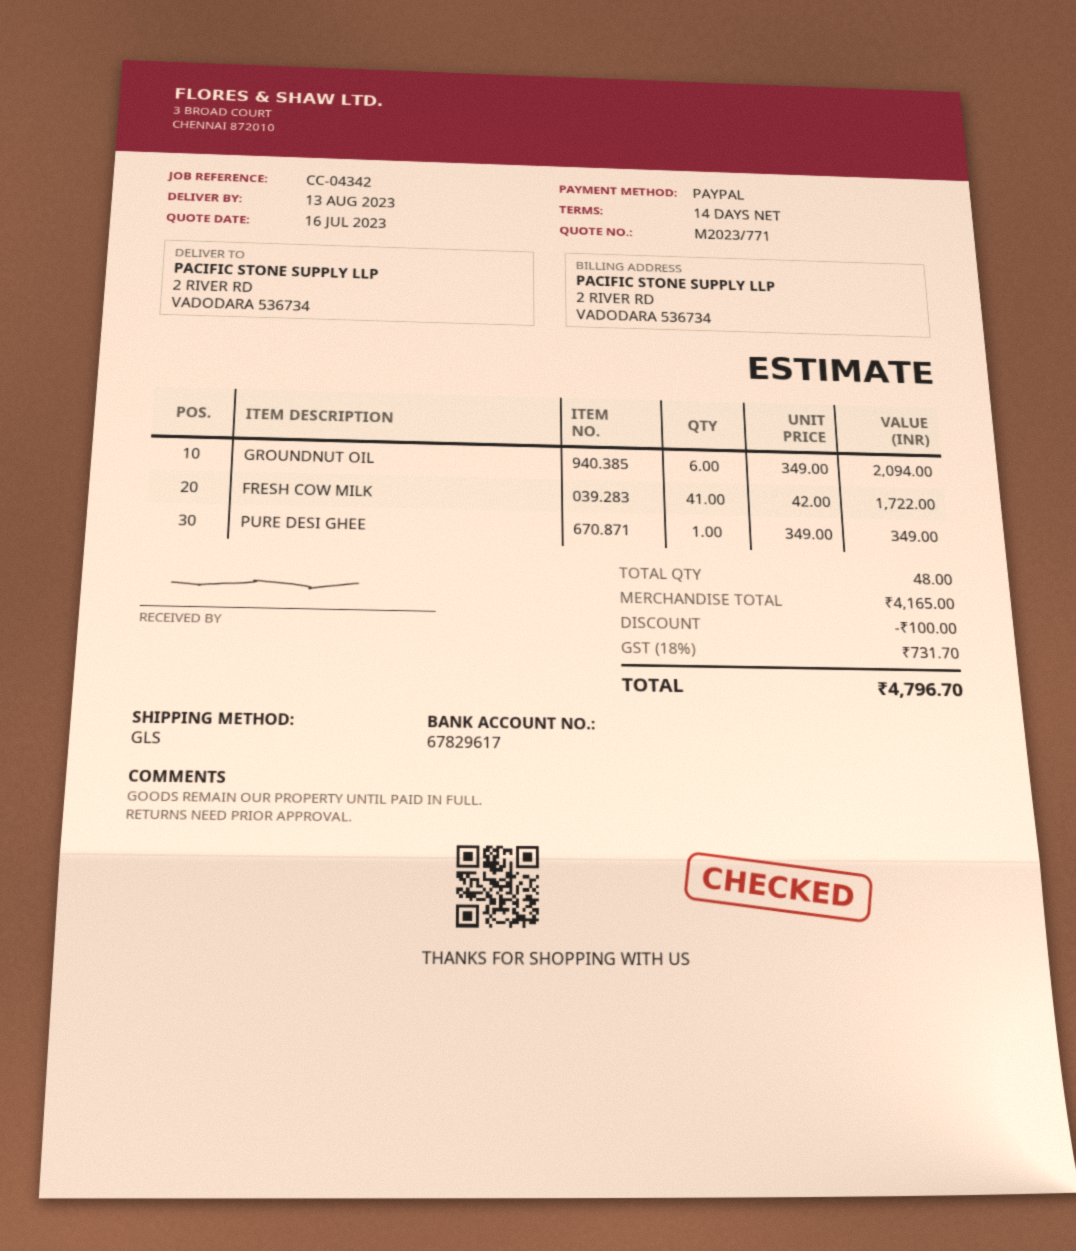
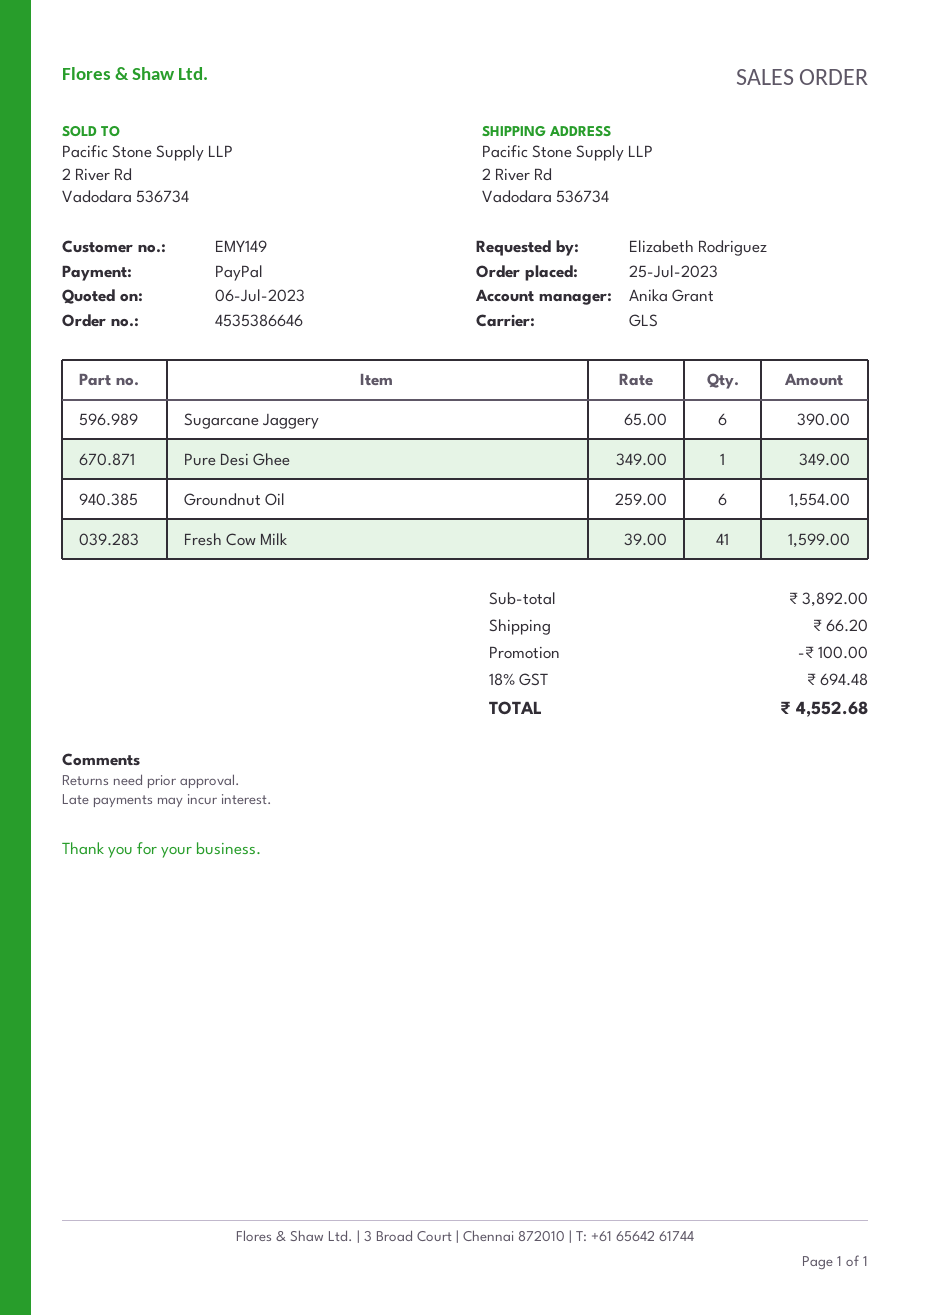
quote date: 2023-07-16 -> 2023-07-06
GROUNDNUT OIL: 6 x 349.00 = 2094.00 -> 6 x 259.00 = 1554.00
FRESH COW MILK: 41 x 42.00 = 1722.00 -> 41 x 39.00 = 1599.00
Sugarcane Jaggery: none -> 6 x 65.00 = 390.00
subtotal: 4165.00 -> 3892.00
shipping: none -> 66.20
tax: 18% = 731.70 -> 18% = 694.48
total: 4796.70 -> 4552.68

